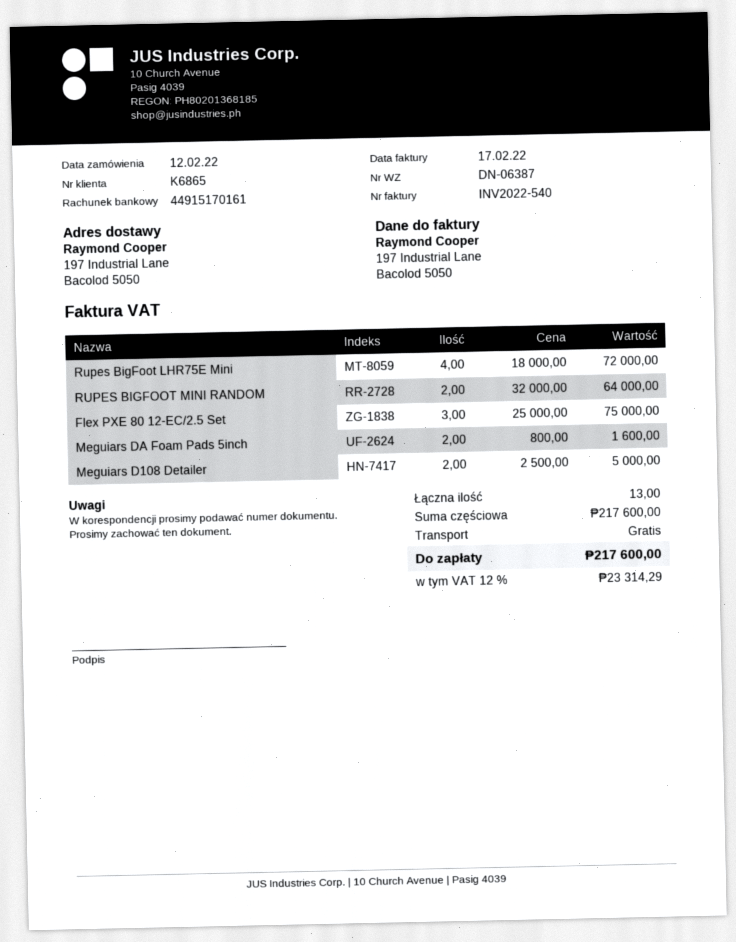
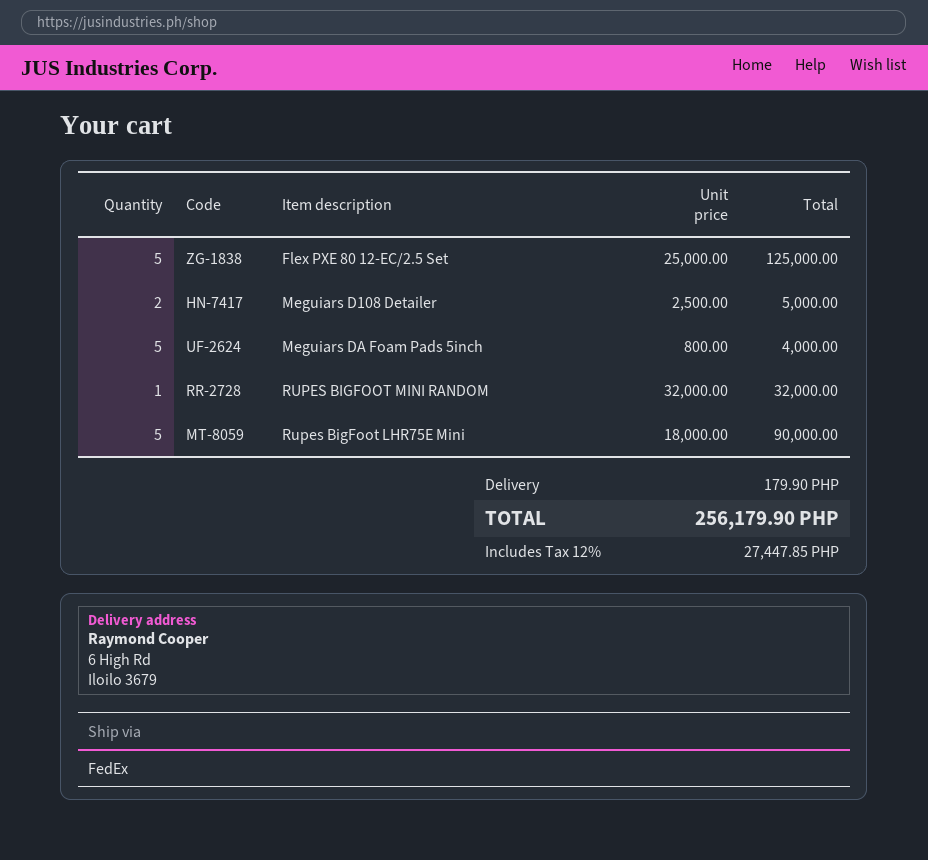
ship to: 197 Industrial Lane, Bacolod 5050 -> 6 High Rd, Iloilo 3679
Rupes BigFoot LHR75E Mini: 4 x 18000.00 = 72000.00 -> 5 x 18000.00 = 90000.00
RUPES BIGFOOT MINI RANDOM: 2 x 32000.00 = 64000.00 -> 1 x 32000.00 = 32000.00
Flex PXE 80 12-EC/2.5 Set: 3 x 25000.00 = 75000.00 -> 5 x 25000.00 = 125000.00
Meguiars DA Foam Pads 5inch: 2 x 800.00 = 1600.00 -> 5 x 800.00 = 4000.00
shipping: 0.00 -> 179.90
tax: 12% = 23314.29 -> 12% = 27447.85
total: 217600.00 -> 256179.90

